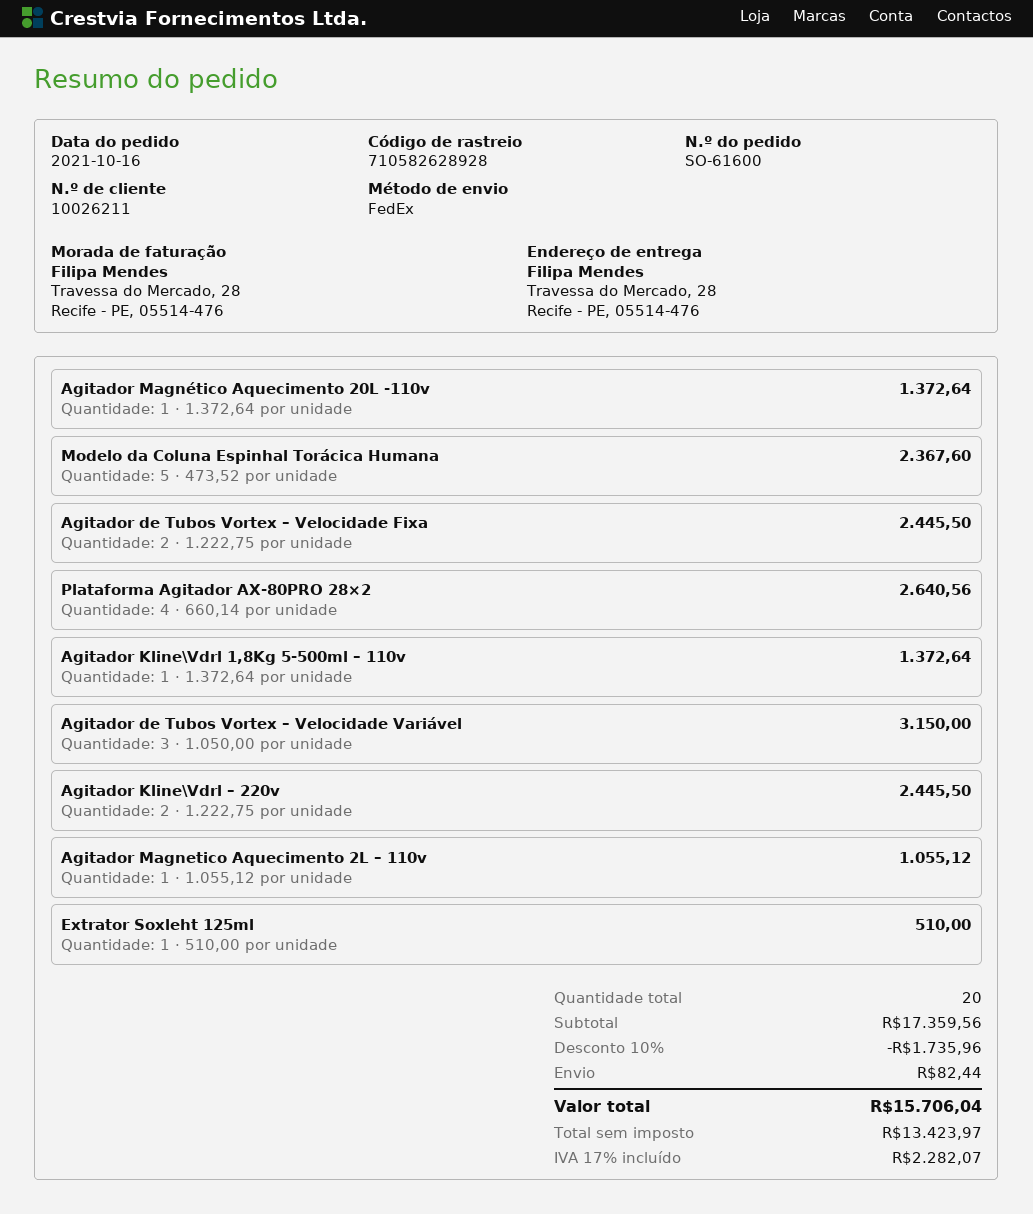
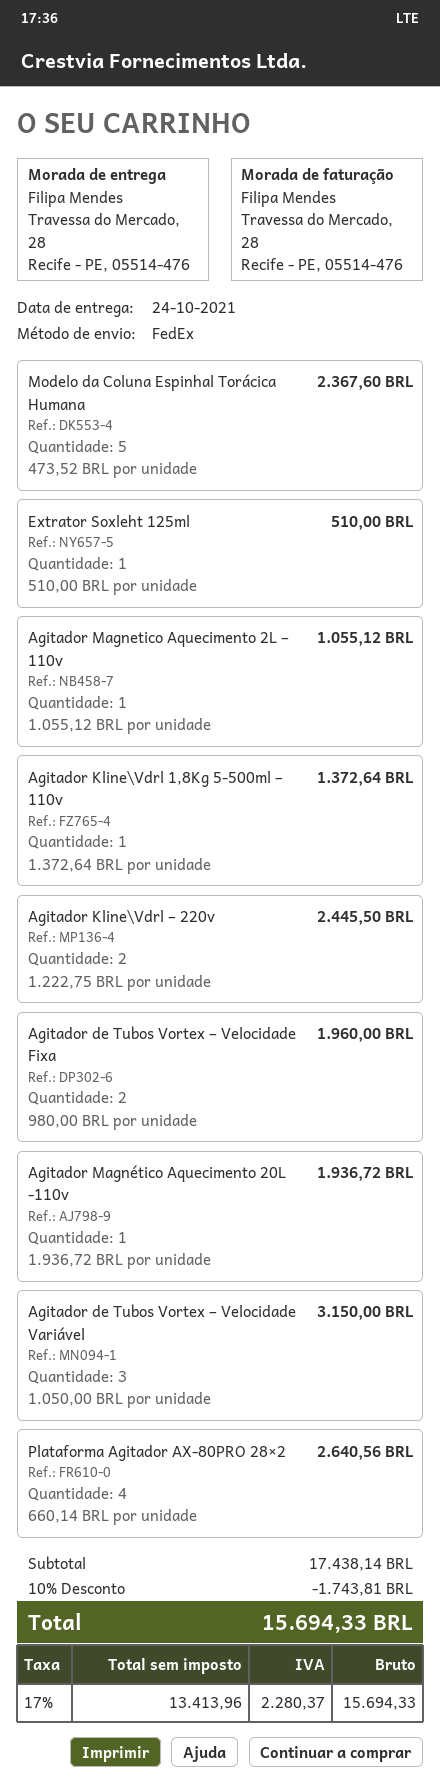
Agitador Magnético Aquecimento 20L -110v: 1 x 1372.64 = 1372.64 -> 1 x 1936.72 = 1936.72
Agitador de Tubos Vortex – Velocidade Fixa: 2 x 1222.75 = 2445.50 -> 2 x 980.00 = 1960.00
subtotal: 17359.56 -> 17438.14
discount: 10% = 1735.96 -> 10% = 1743.81
shipping: 82.44 -> none
net: 13423.97 -> 13413.96
tax: 17% = 2282.07 -> 17% = 2280.37
total: 15706.04 -> 15694.33

